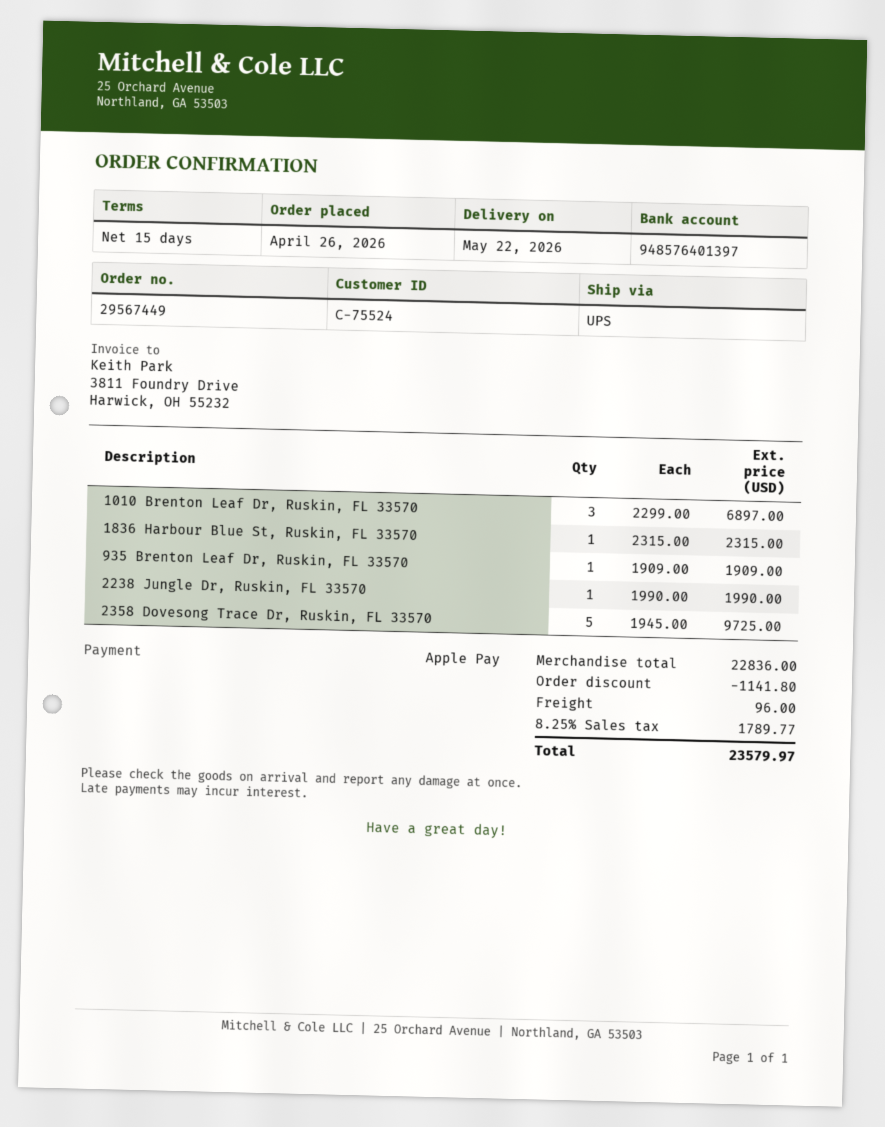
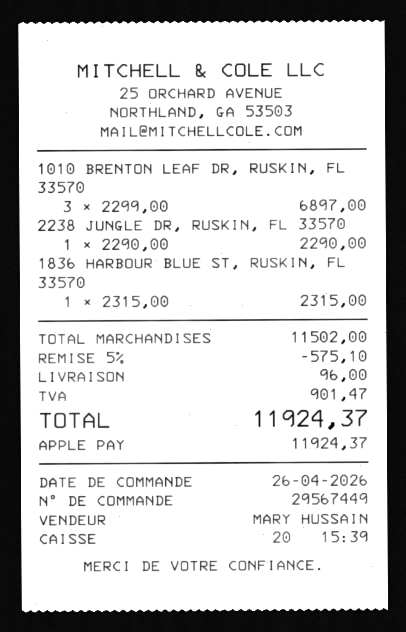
935 Brenton Leaf Dr, Ruskin, FL 33570: 1 x 1909.00 = 1909.00 -> none
2238 Jungle Dr, Ruskin, FL 33570: 1 x 1990.00 = 1990.00 -> 1 x 2290.00 = 2290.00
2358 Dovesong Trace Dr, Ruskin, FL 33570: 5 x 1945.00 = 9725.00 -> none
subtotal: 22836.00 -> 11502.00
discount: 1141.80 -> 575.10
tax: 1789.77 -> 901.47
total: 23579.97 -> 11924.37

